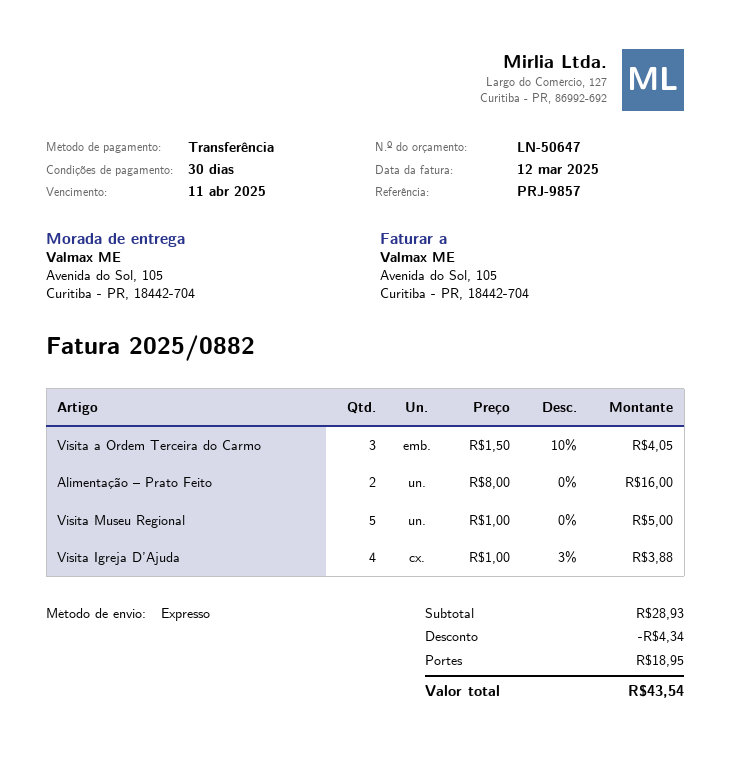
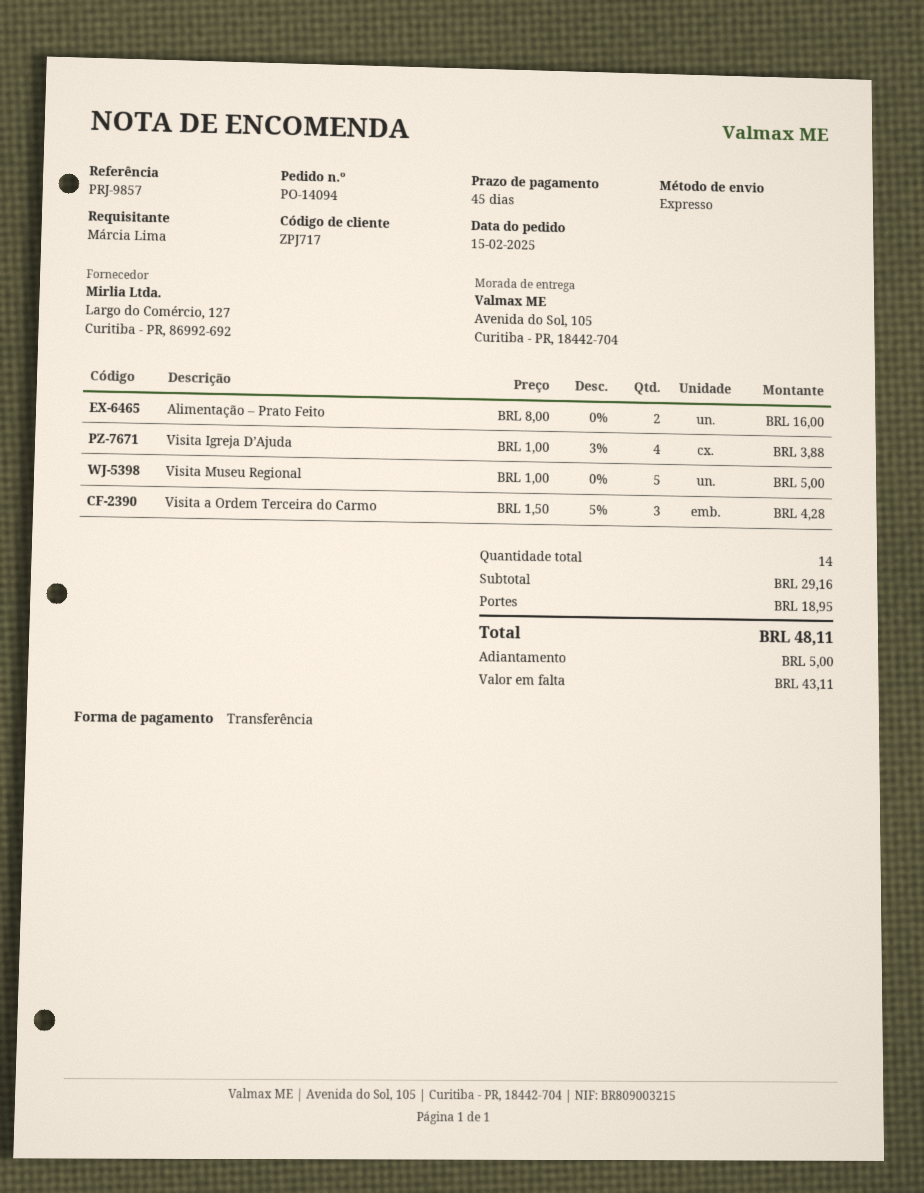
payment terms: 30 days -> 45 days
Visita a Ordem Terceira do Carmo: 3 x 1.50 - 10% = 4.05 -> 3 x 1.50 - 5% = 4.28
subtotal: 28.93 -> 29.16
discount: 4.34 -> none
total: 43.54 -> 48.11

